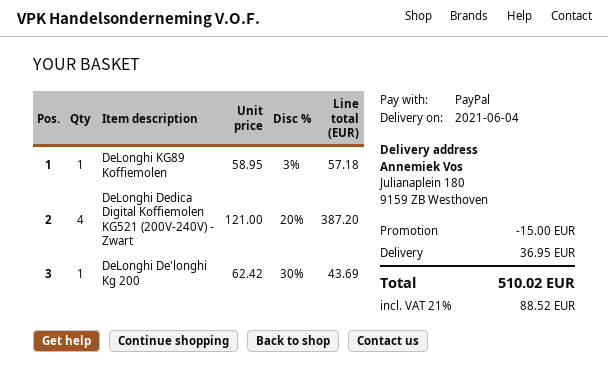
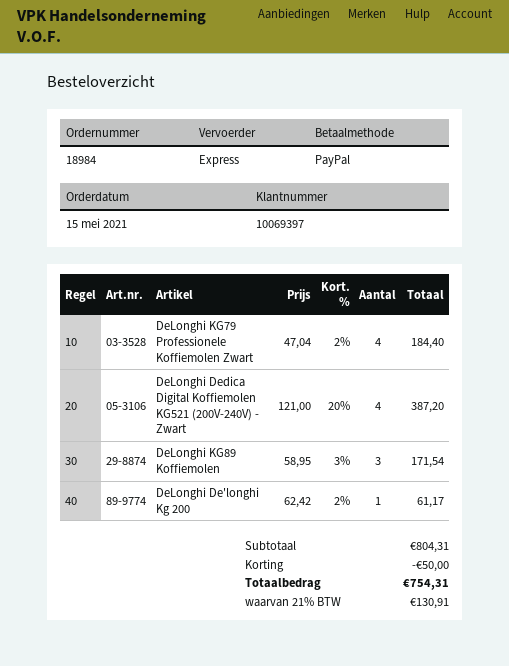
DeLonghi KG89 Koffiemolen: 1 x 58.95 - 3% = 57.18 -> 3 x 58.95 - 3% = 171.54
DeLonghi De'longhi Kg 200: 1 x 62.42 - 30% = 43.69 -> 1 x 62.42 - 2% = 61.17
DeLonghi KG79 Professionele Koffiemolen Zwart: none -> 4 x 47.04 - 2% = 184.40
discount: 15.00 -> 50.00
shipping: 36.95 -> none
tax: 21% = 88.52 -> 21% = 130.91
total: 510.02 -> 754.31

